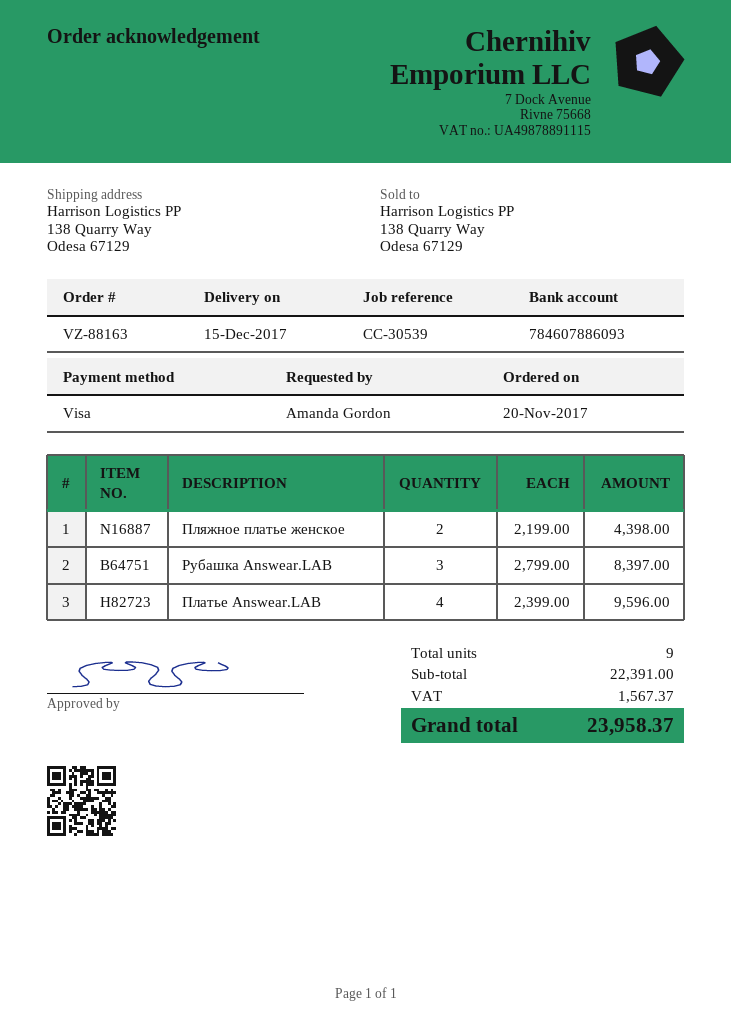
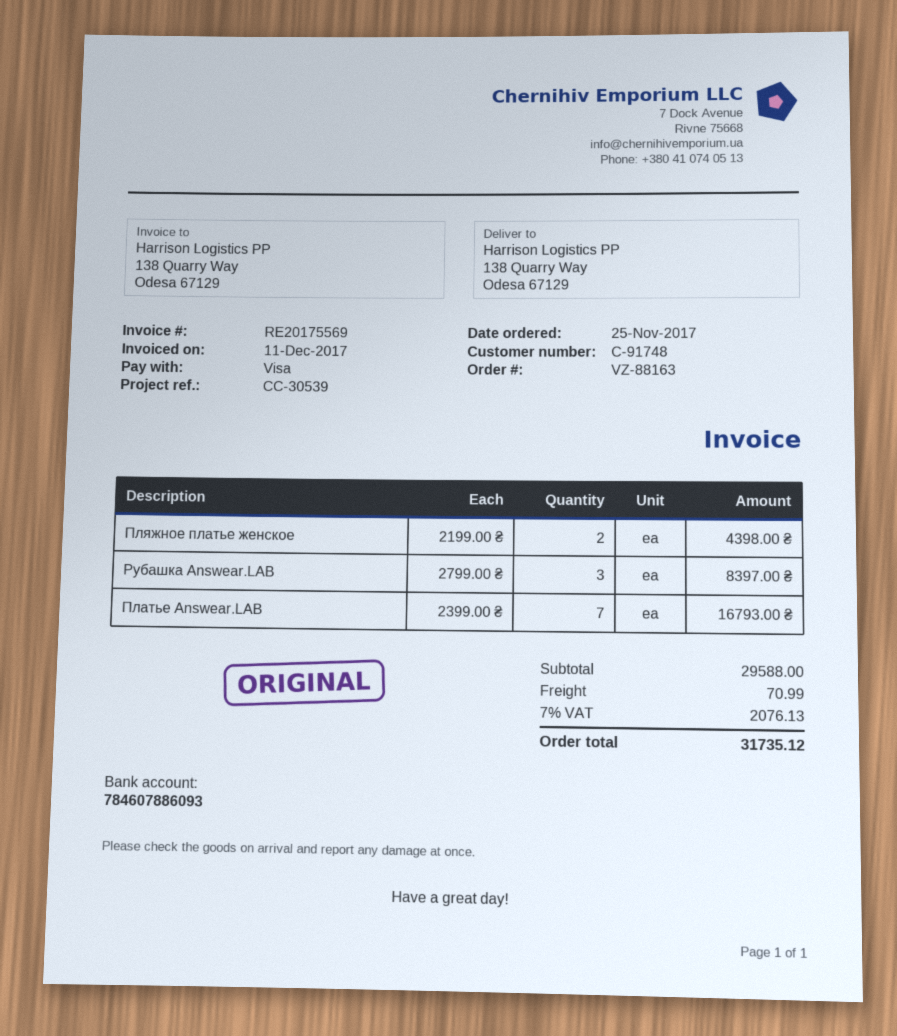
order date: 2017-11-20 -> 2017-11-25
Платье Answear.LAB: 4 x 2399.00 = 9596.00 -> 7 x 2399.00 = 16793.00
subtotal: 22391.00 -> 29588.00
shipping: none -> 70.99
tax: 1567.37 -> 2076.13
total: 23958.37 -> 31735.12

